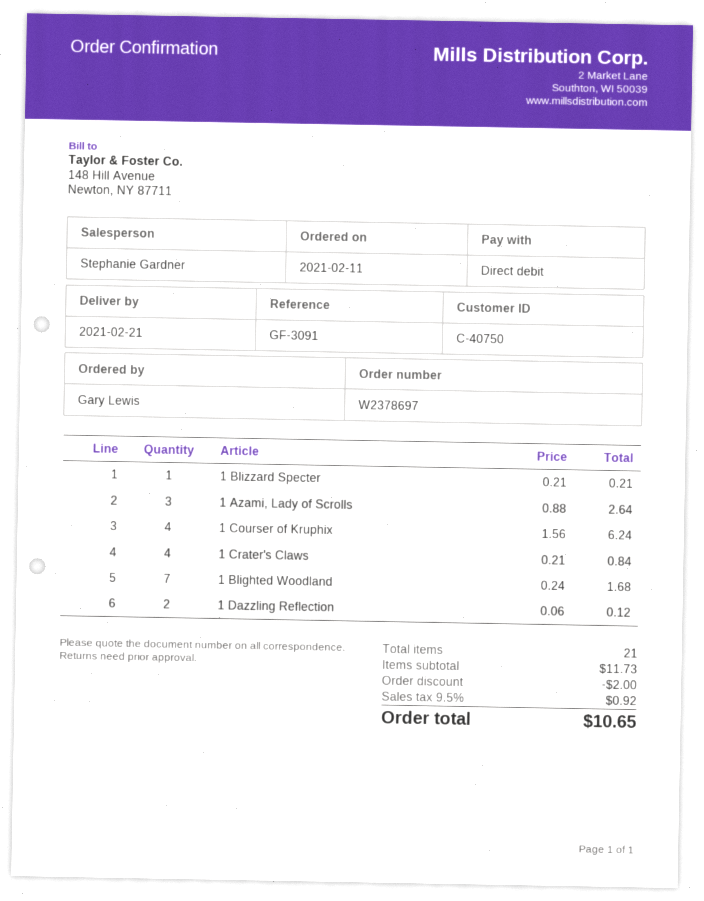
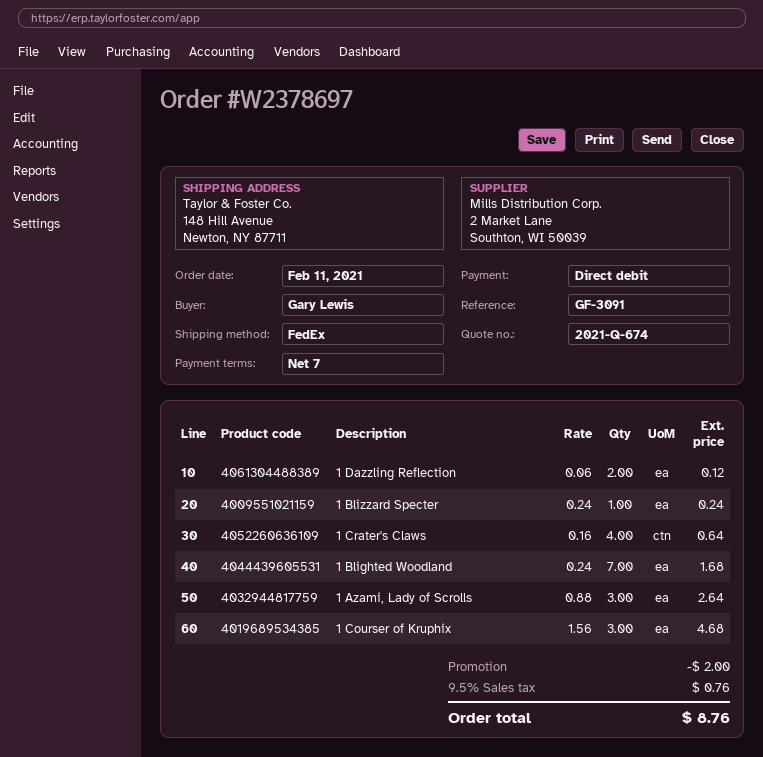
1 Blizzard Specter: 1 x 0.21 = 0.21 -> 1 x 0.24 = 0.24
1 Courser of Kruphix: 4 x 1.56 = 6.24 -> 3 x 1.56 = 4.68
1 Crater's Claws: 4 x 0.21 = 0.84 -> 4 x 0.16 = 0.64
tax: 9.5% = 0.92 -> 9.5% = 0.76
total: 10.65 -> 8.76

